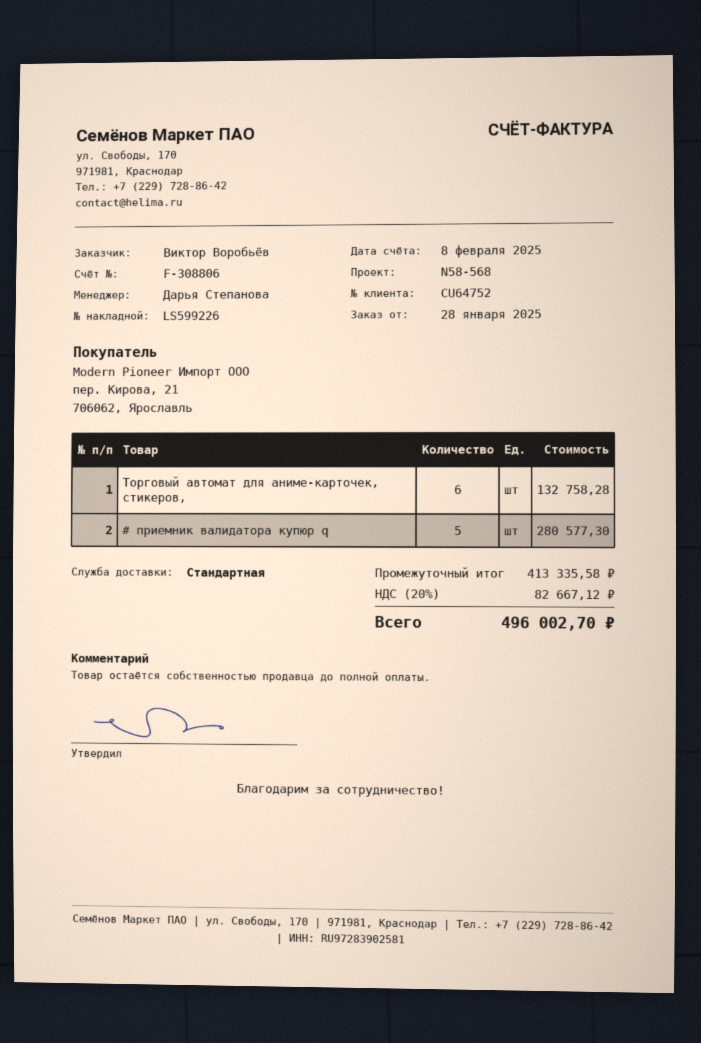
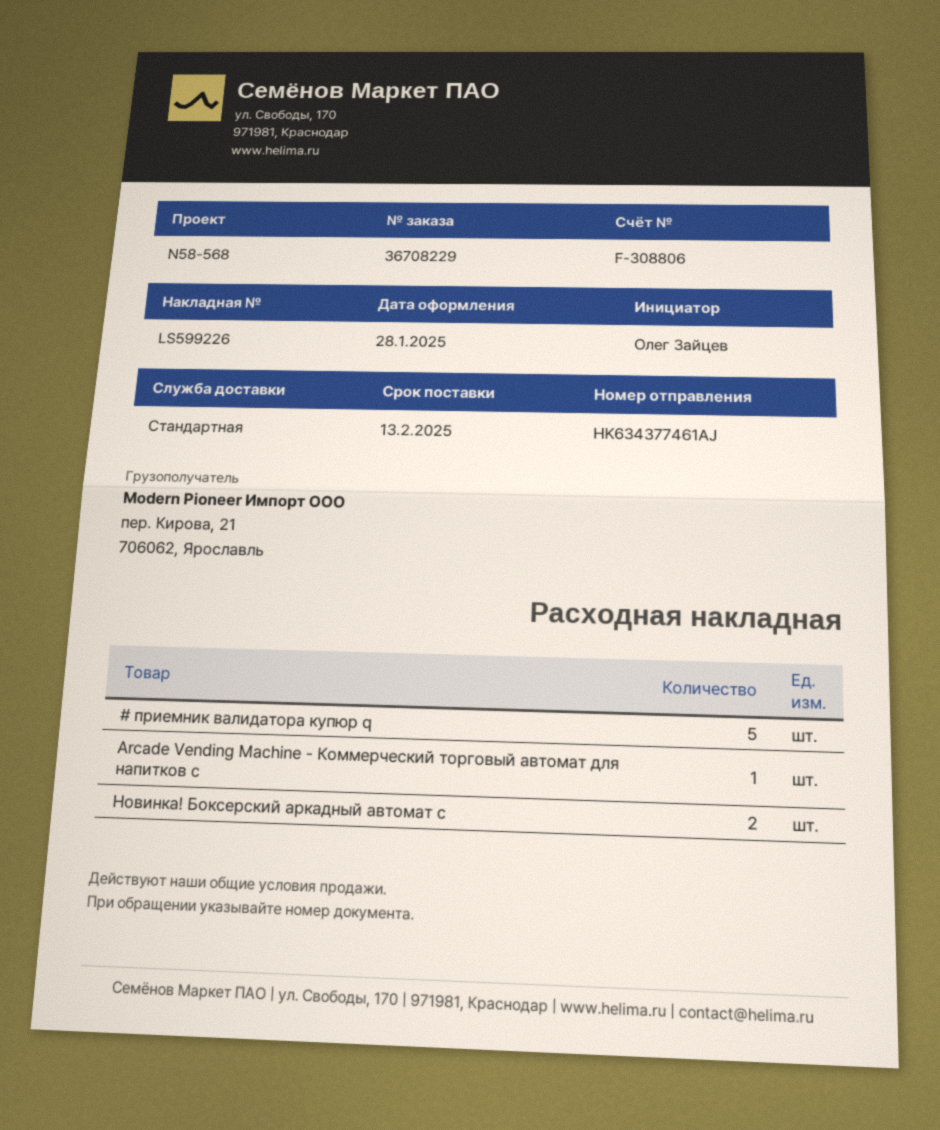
ordered by: Виктор Воробьёв -> Олег Зайцев
Торговый автомат для аниме-карточек, стикеров,: 6 -> none
Arcade Vending Machine - Коммерческий торговый автомат для напитков с: none -> 1
Новинка! Боксерский аркадный автомат с: none -> 2

